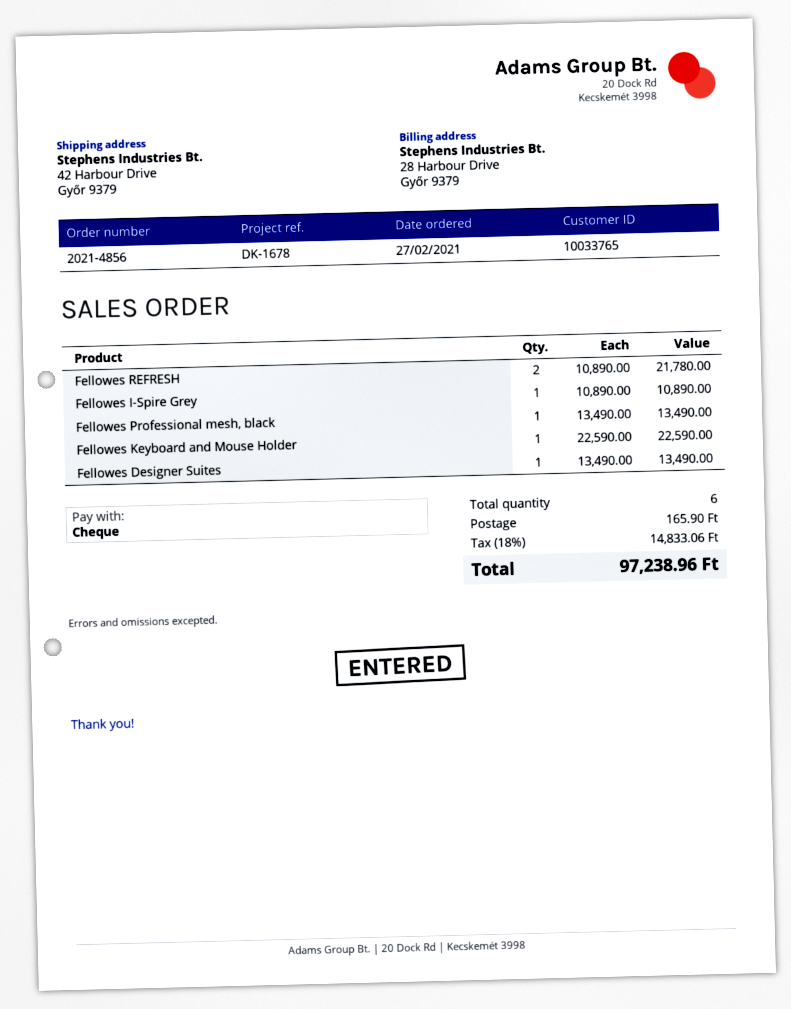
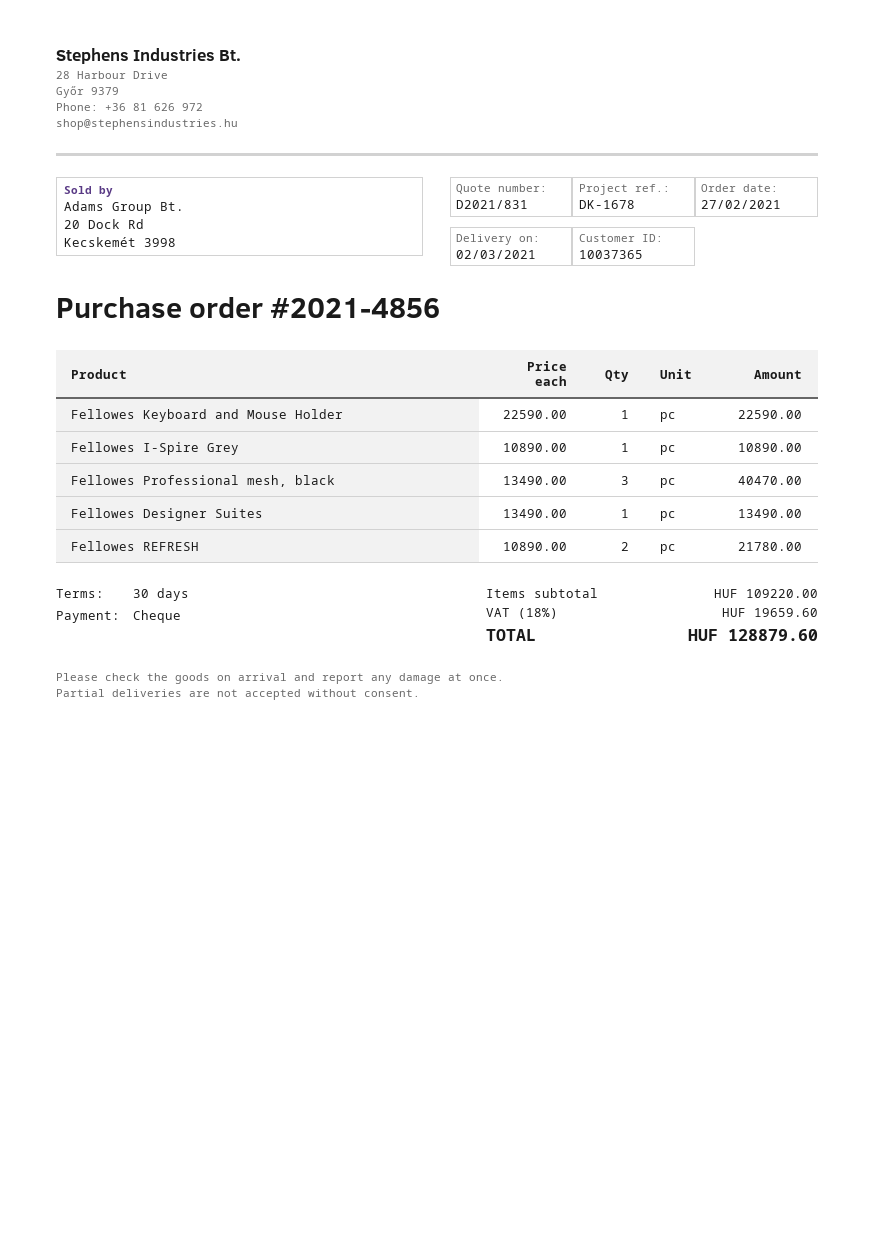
customer number: 10033765 -> 10037365
Fellowes Professional mesh, black: 1 x 13490.00 = 13490.00 -> 3 x 13490.00 = 40470.00
shipping: 165.90 -> none
tax: 18% = 14833.06 -> 18% = 19659.60
total: 97238.96 -> 128879.60

